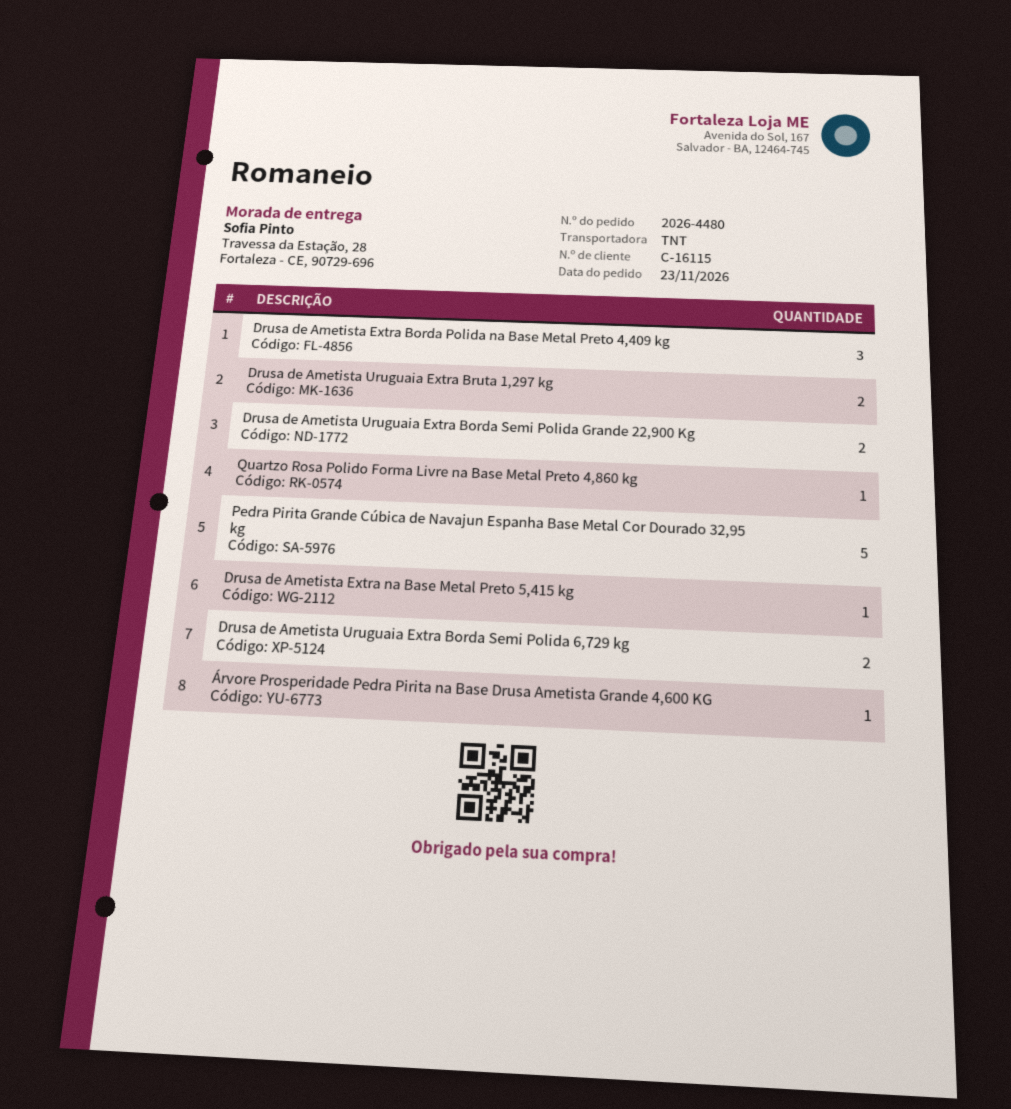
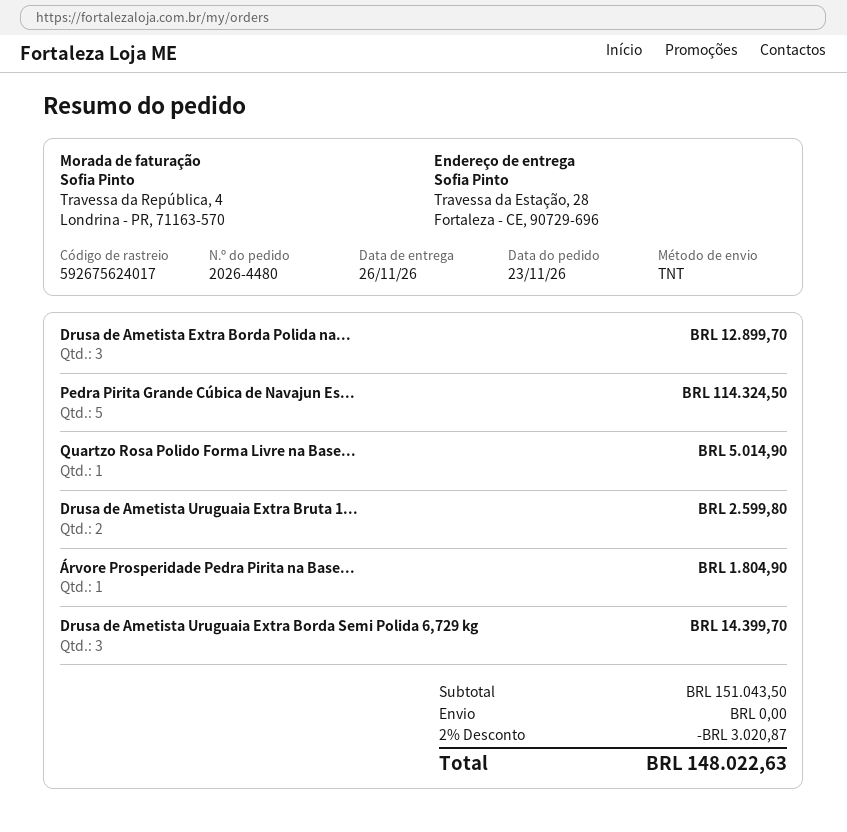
Drusa de Ametista Uruguaia Extra Borda Semi Polida Grande 22,900 Kg: 2 -> none
Drusa de Ametista Extra na Base Metal Preto 5,415 kg: 1 -> none
Drusa de Ametista Uruguaia Extra Borda Semi Polida 6,729 kg: 2 -> 3

